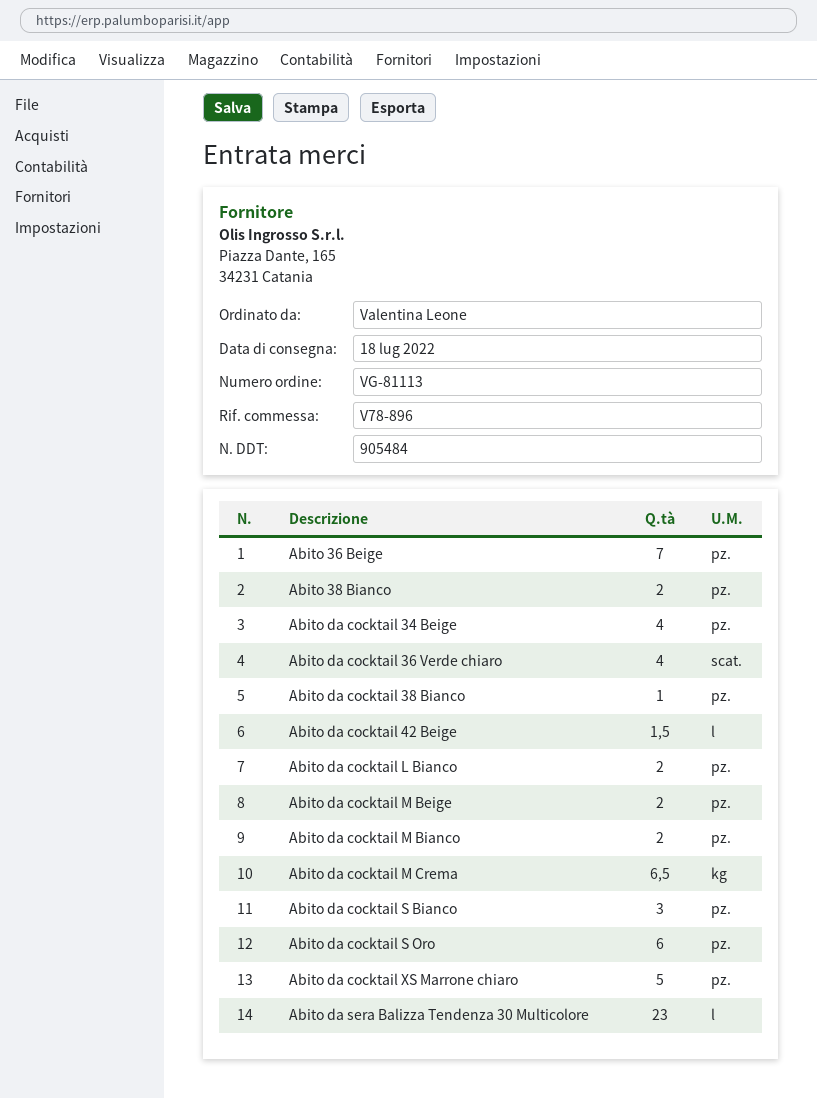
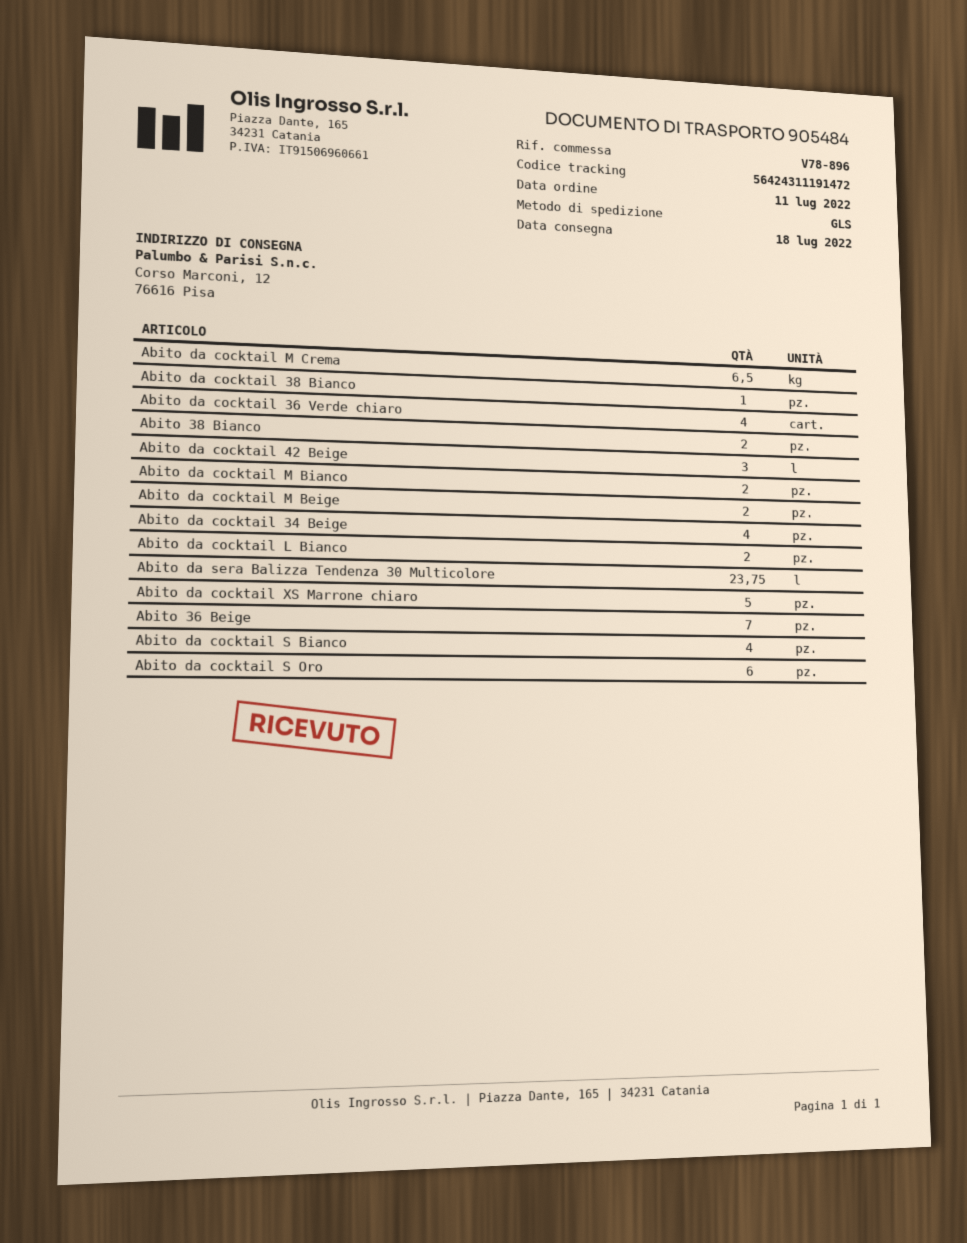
Abito da cocktail 42 Beige: 1.5 -> 3
Abito da cocktail S Bianco: 3 -> 4
Abito da sera Balizza Tendenza 30 Multicolore: 23 -> 23.75

